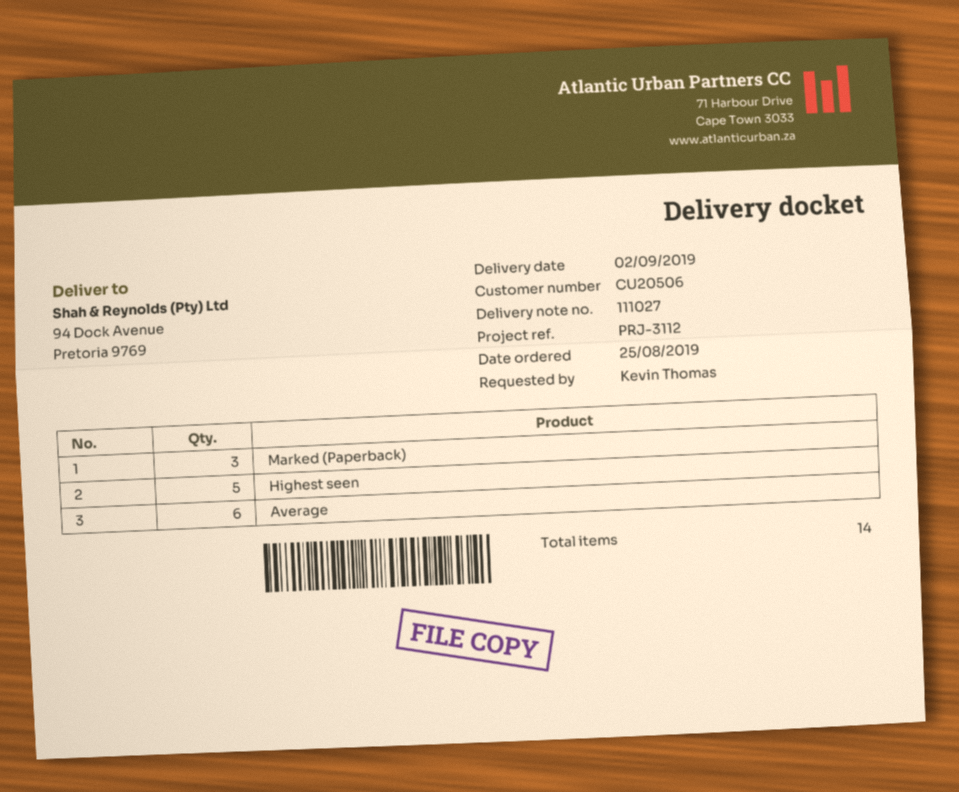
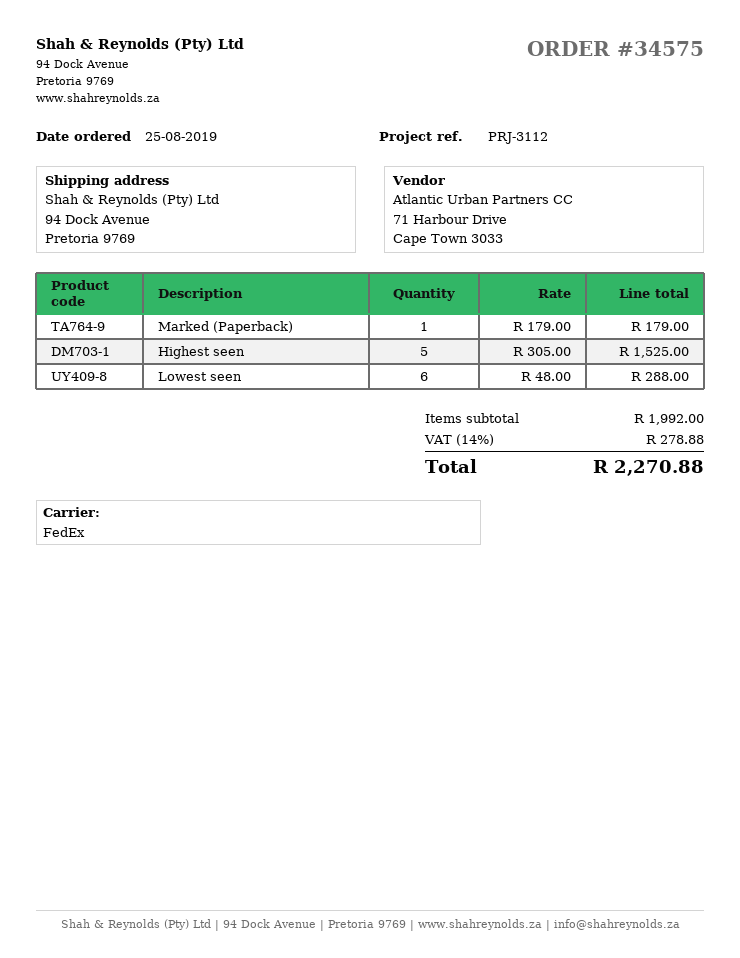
Marked (Paperback): 3 -> 1
Average: 6 -> none
Lowest seen: none -> 6

